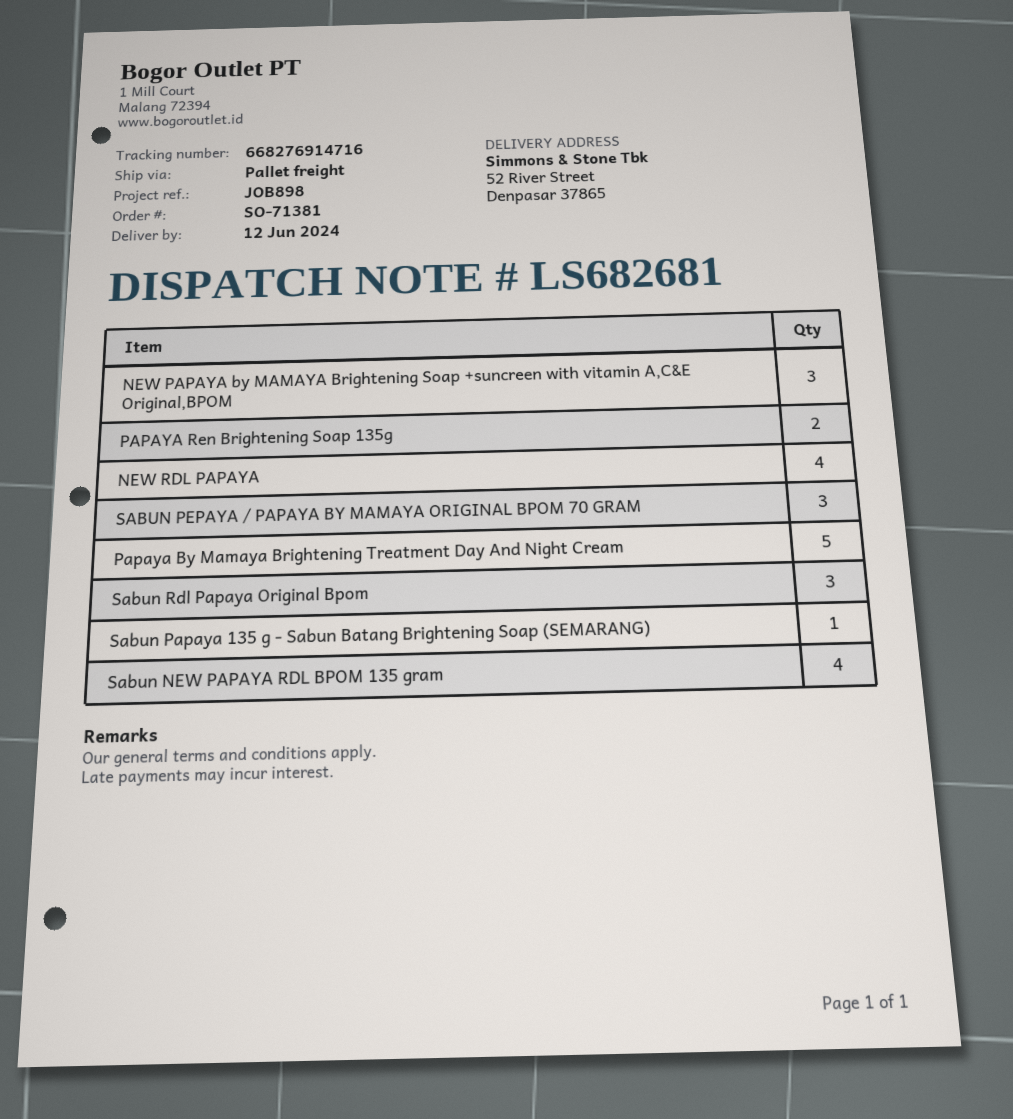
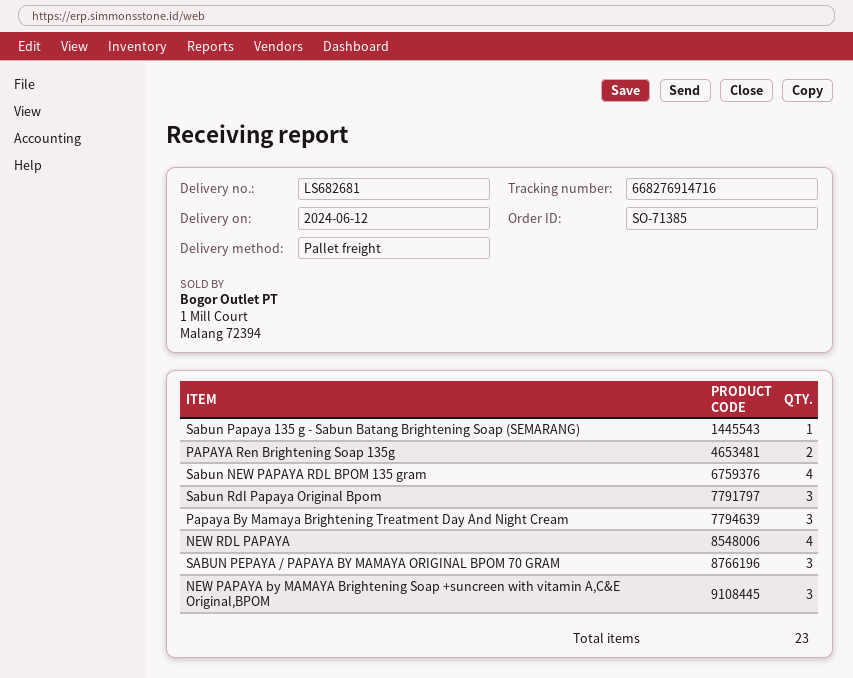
order number: SO-71381 -> SO-71385
Papaya By Mamaya Brightening Treatment Day And Night Cream: 5 -> 3

